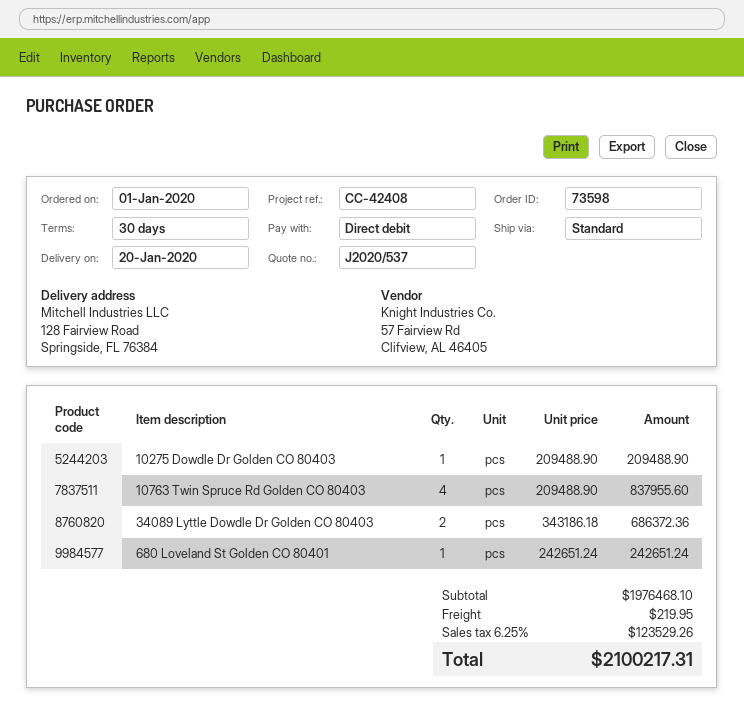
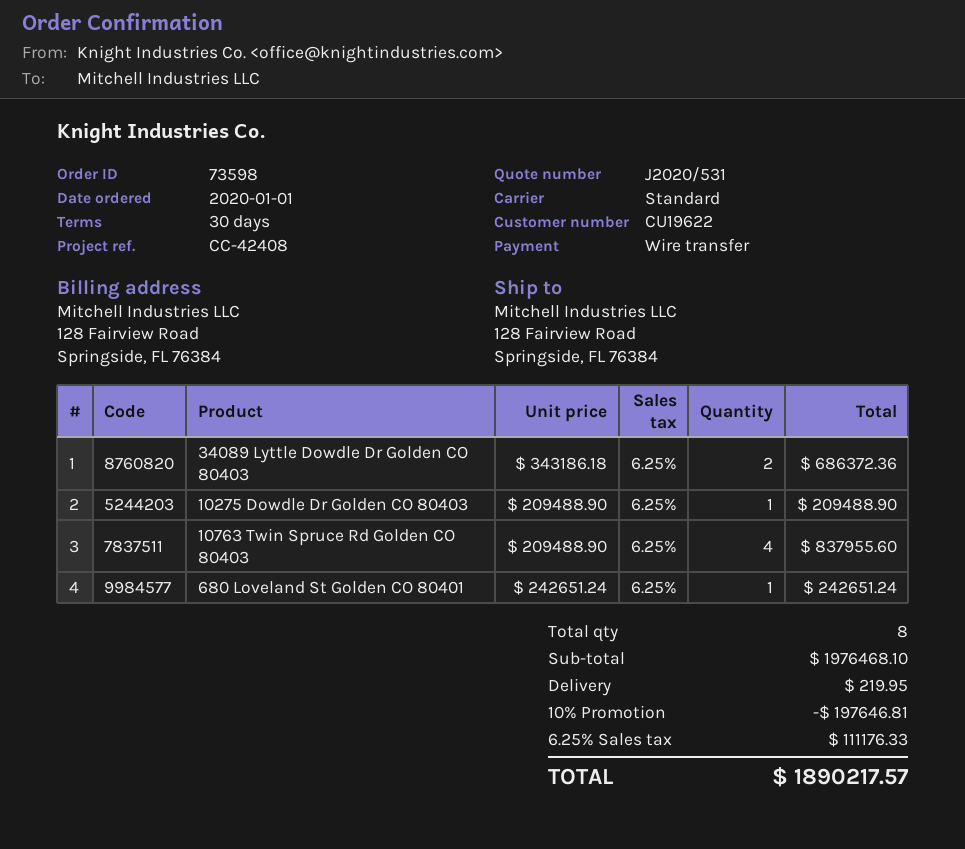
quote number: J2020/537 -> J2020/531
payment method: direct debit -> bank transfer
discount: none -> 10% = 197646.81
tax: 6.25% = 123529.26 -> 6.25% = 111176.33
total: 2100217.31 -> 1890217.57

